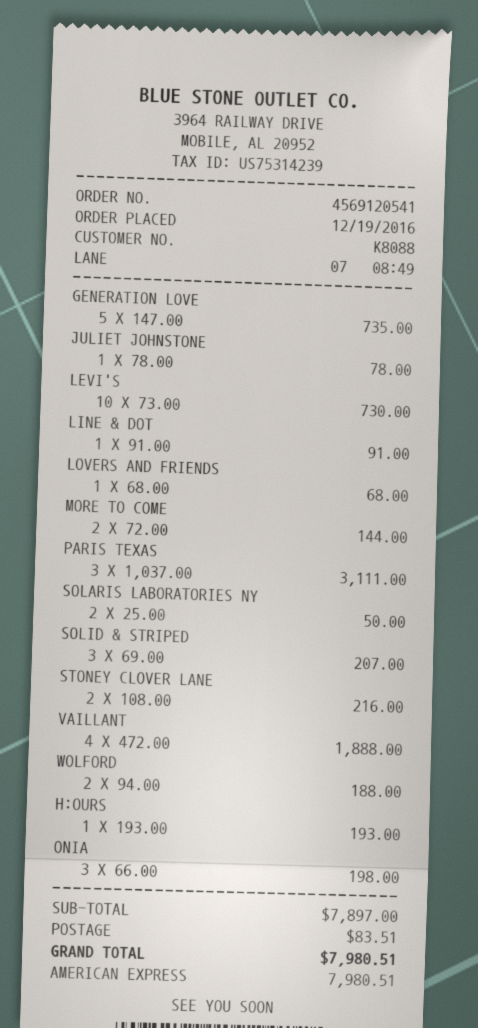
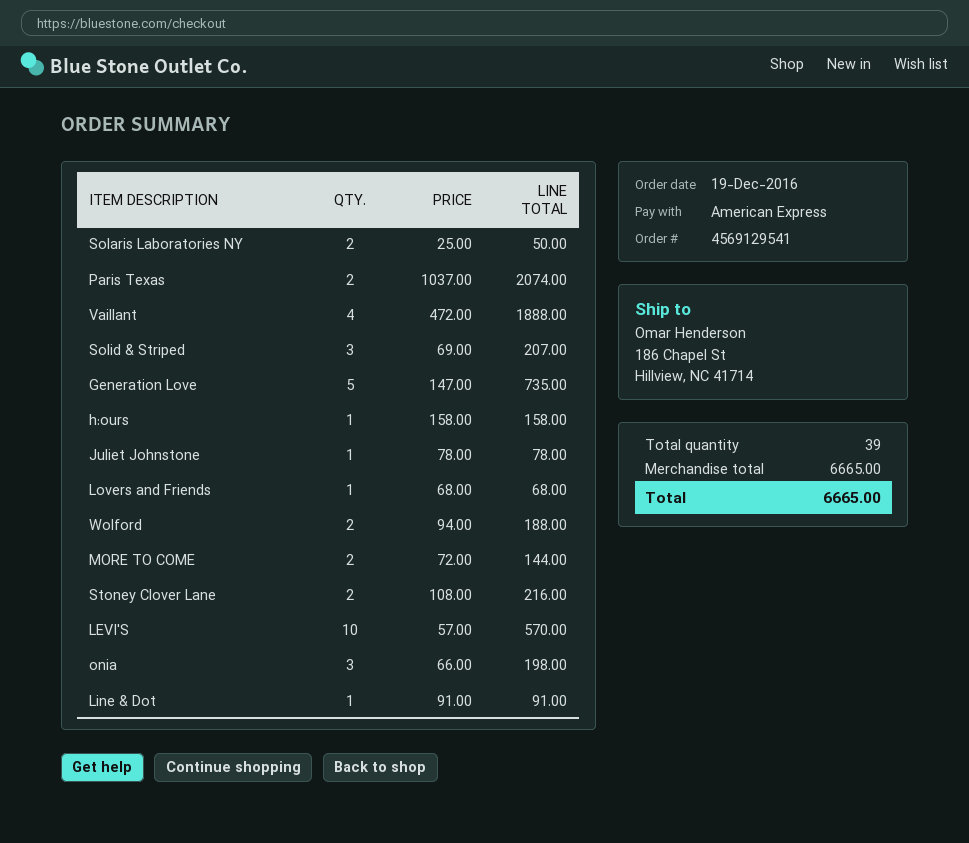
order number: 4569120541 -> 4569129541
LEVI'S: 10 x 73.00 = 730.00 -> 10 x 57.00 = 570.00
PARIS TEXAS: 3 x 1037.00 = 3111.00 -> 2 x 1037.00 = 2074.00
H:OURS: 1 x 193.00 = 193.00 -> 1 x 158.00 = 158.00
subtotal: 7897.00 -> 6665.00
shipping: 83.51 -> none
total: 7980.51 -> 6665.00

